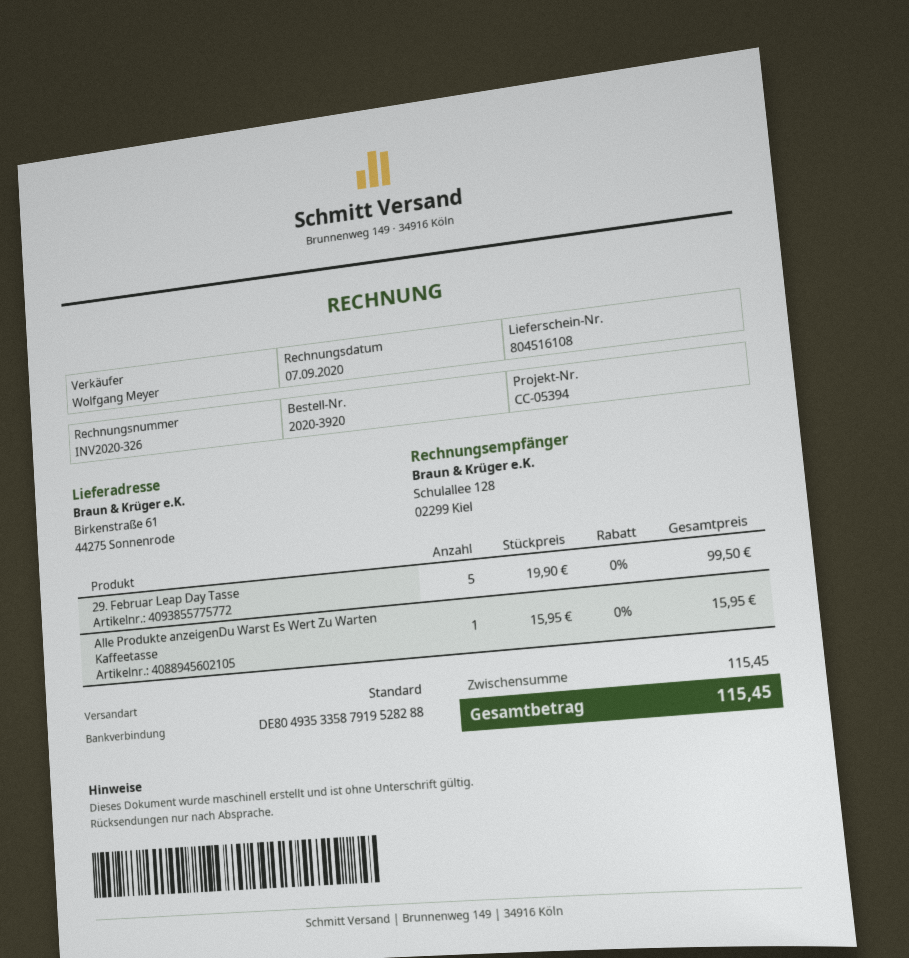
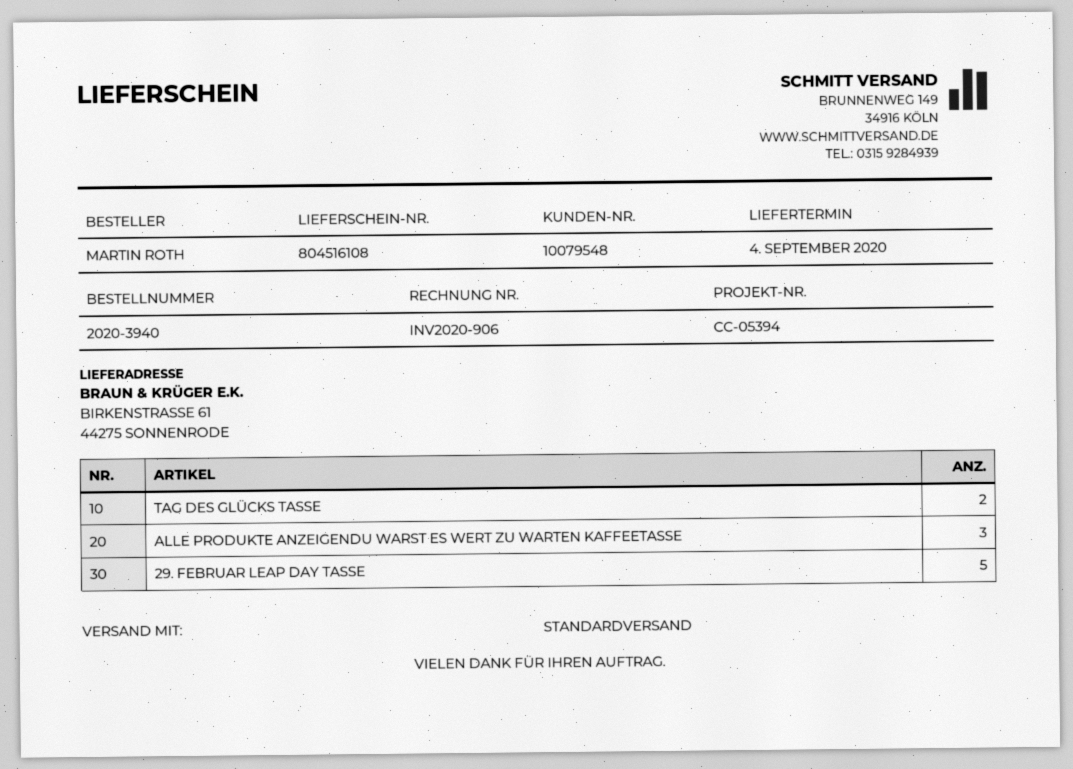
order number: 2020-3920 -> 2020-3940
invoice number: INV2020-326 -> INV2020-906
Alle Produkte anzeigenDu Warst Es Wert Zu Warten Kaffeetasse: 1 -> 3
TAG DES GLÜCKS TASSE: none -> 2

